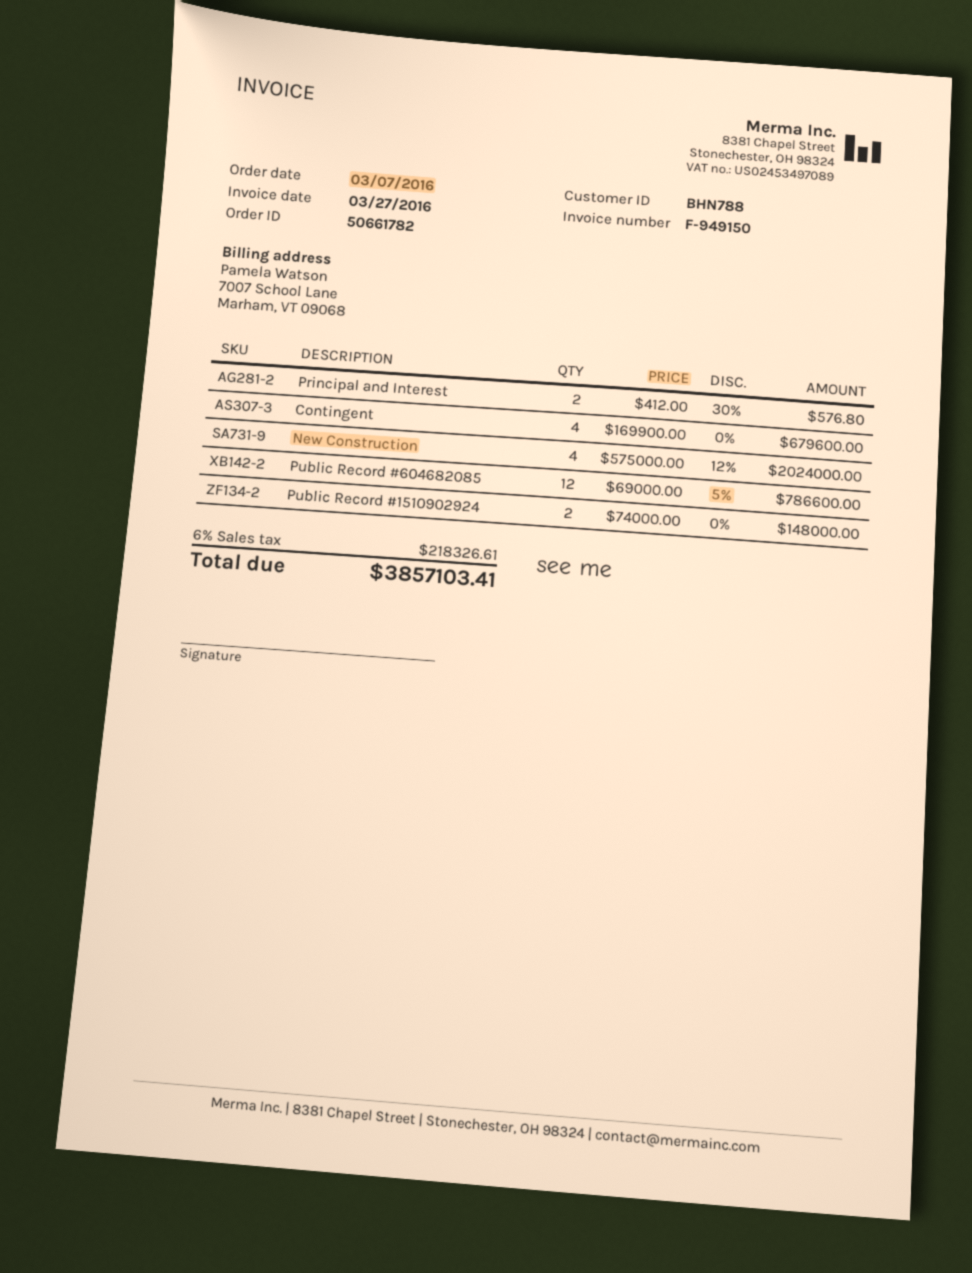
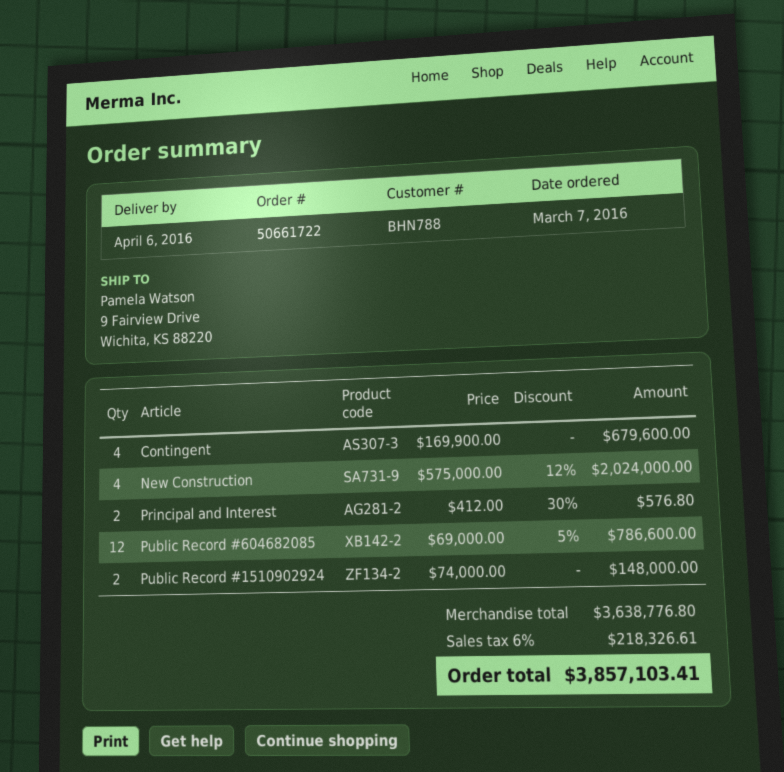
order number: 50661782 -> 50661722

